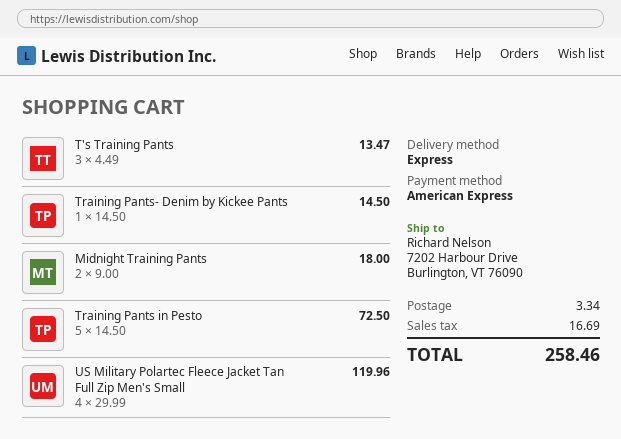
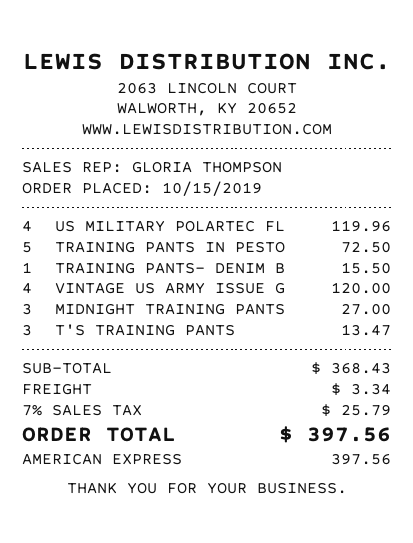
Training Pants- Denim by Kickee Pants: 1 for 14.50 -> 1 for 15.50
Midnight Training Pants: 2 for 18.00 -> 3 for 27.00
VINTAGE US ARMY ISSUE G: none -> 4 for 120.00
tax: 16.69 -> 25.79
total: 258.46 -> 397.56

